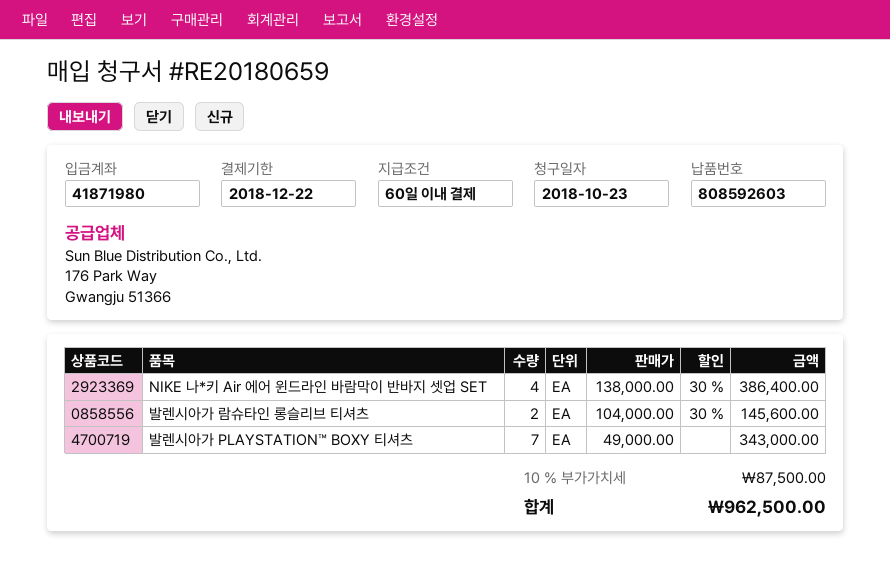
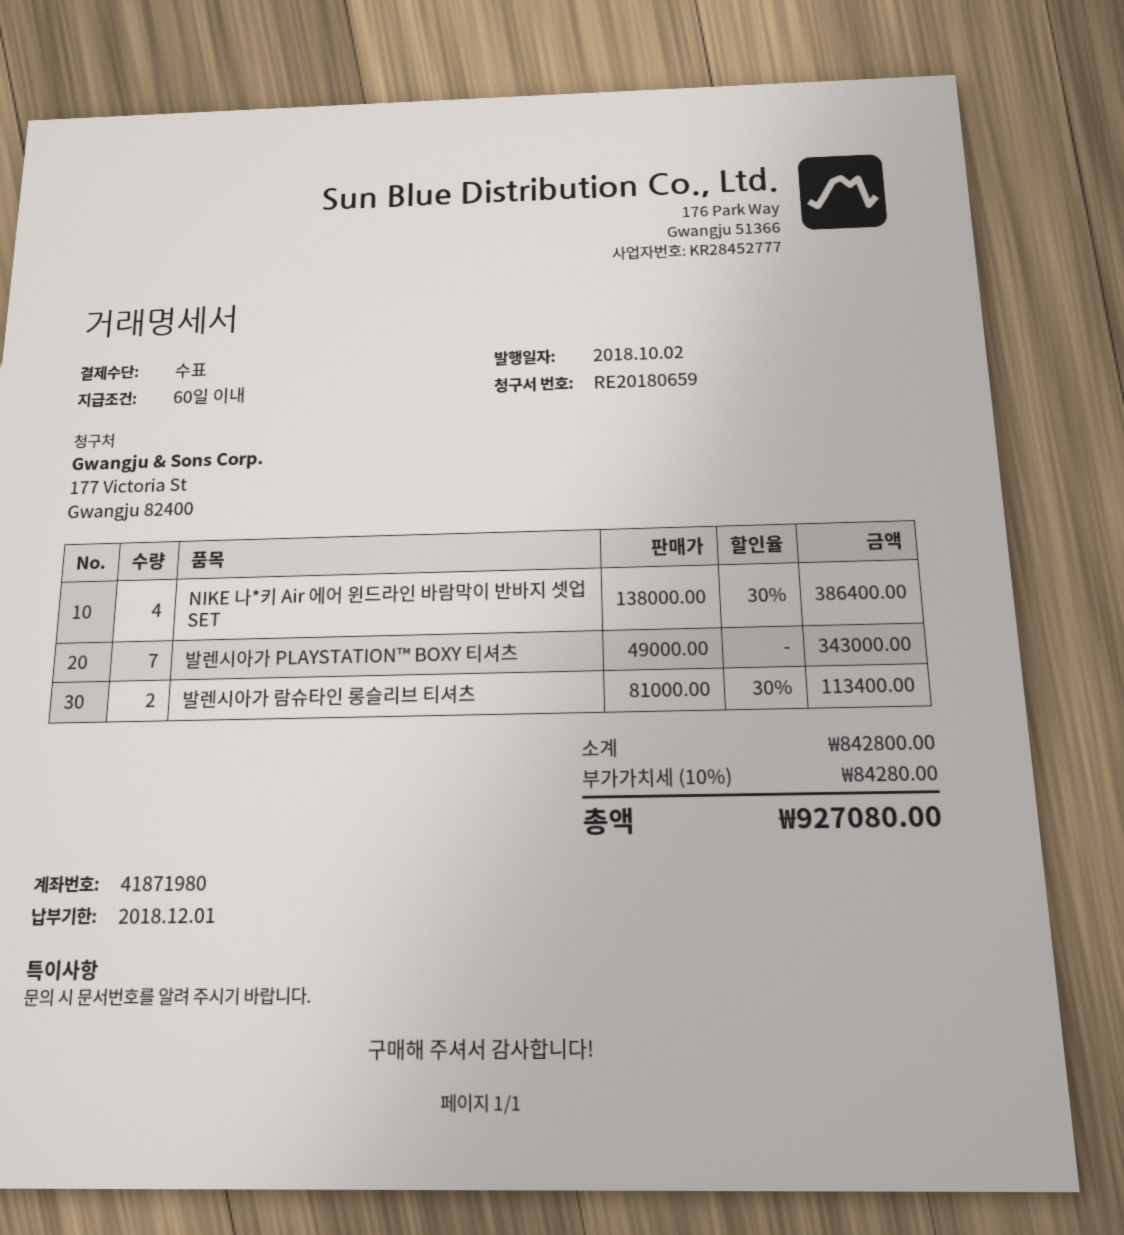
invoice date: 2018-10-23 -> 2018-10-02
due date: 2018-12-22 -> 2018-12-01
발렌시아가 람슈타인 롱슬리브 티셔츠: 2 x 104000.00 - 30% = 145600.00 -> 2 x 81000.00 - 30% = 113400.00
tax: 10% = 87500.00 -> 10% = 84280.00
total: 962500.00 -> 927080.00

